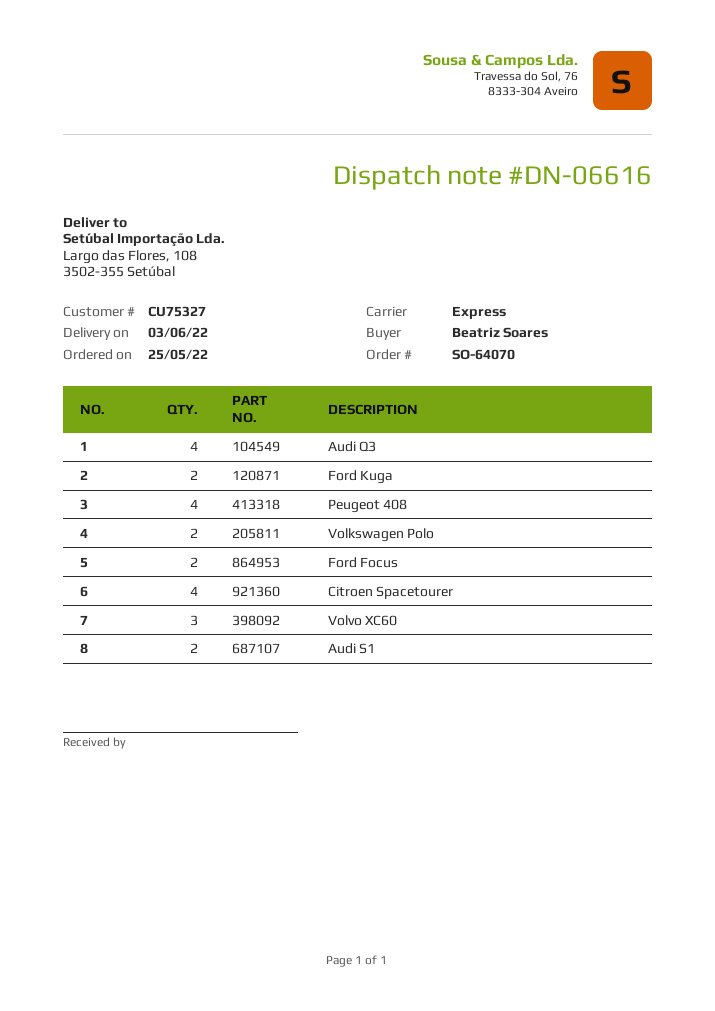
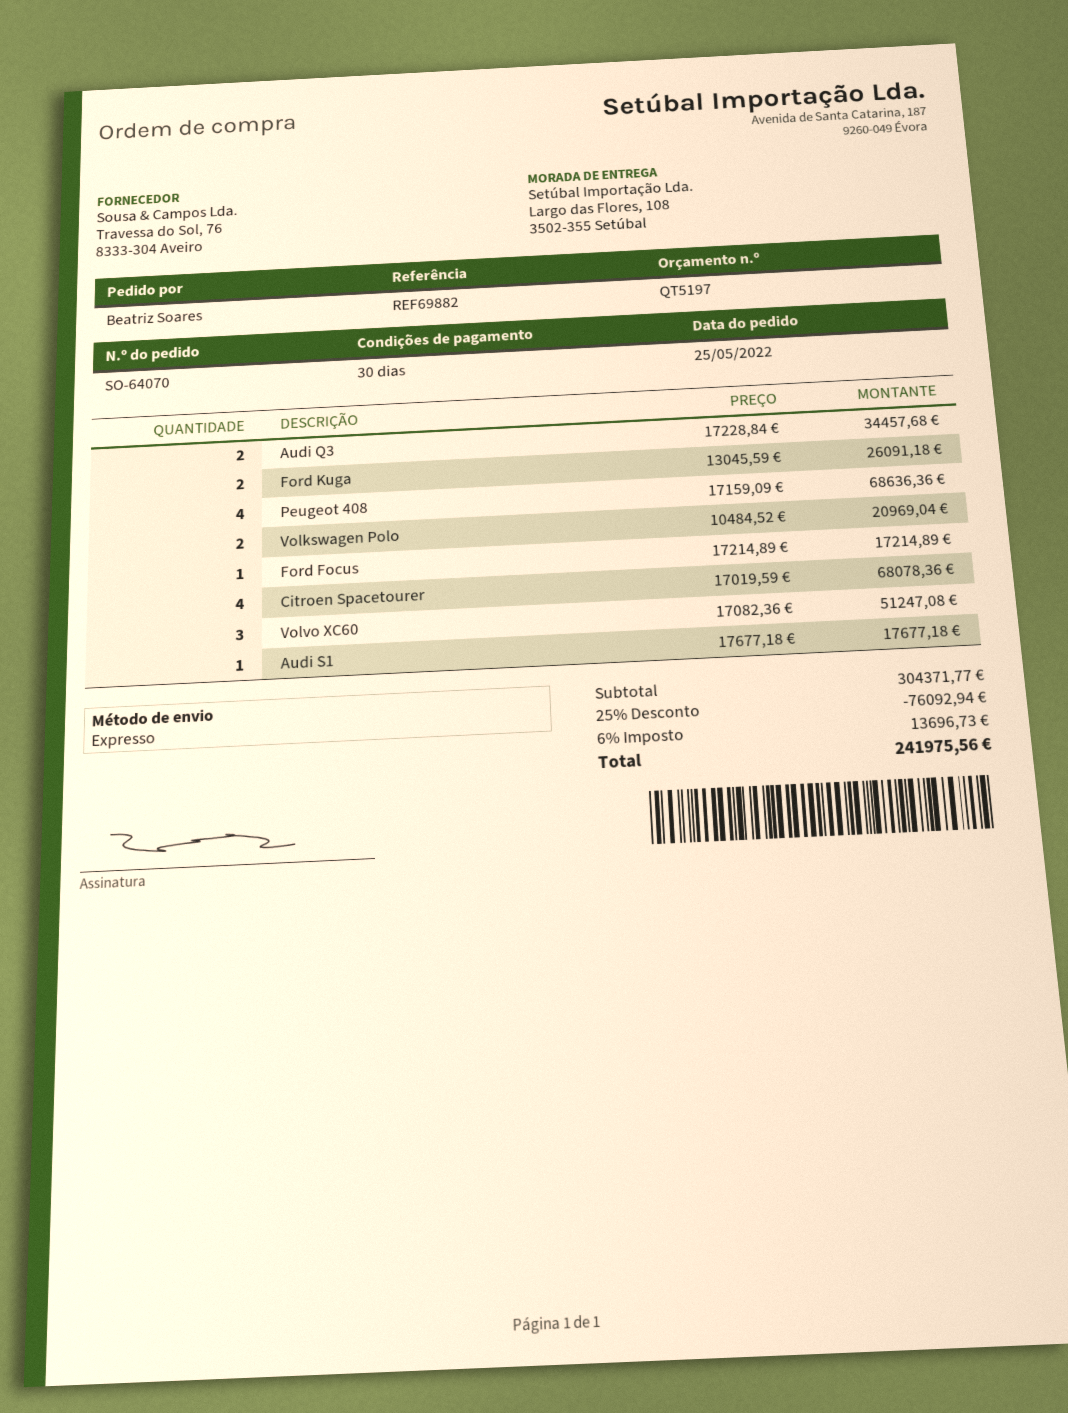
Audi Q3: 4 -> 2
Ford Focus: 2 -> 1
Audi S1: 2 -> 1

